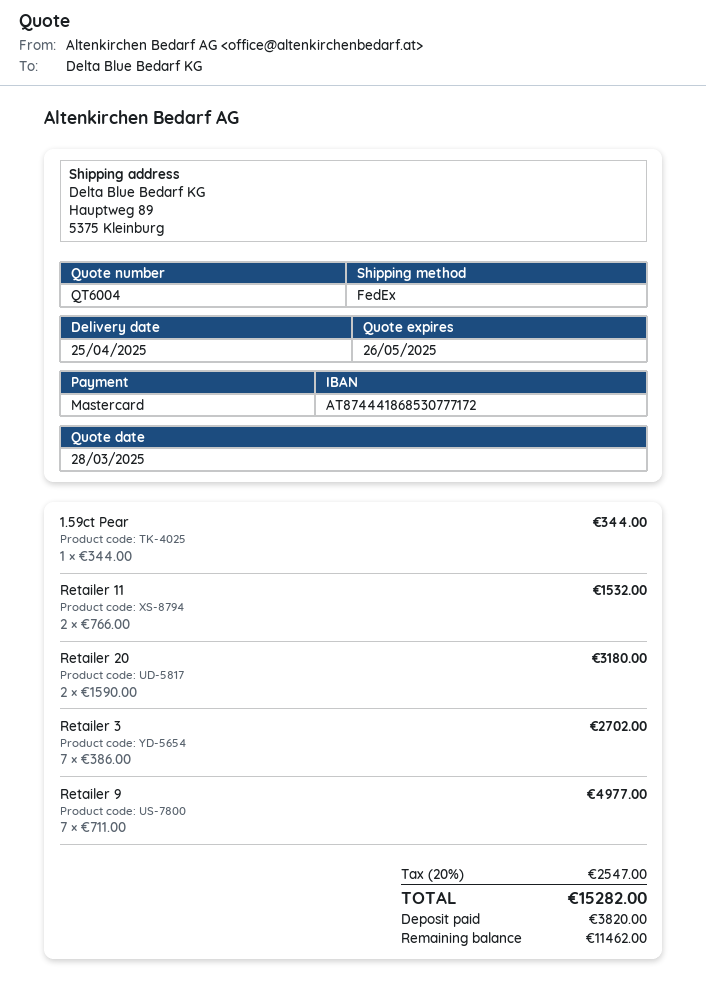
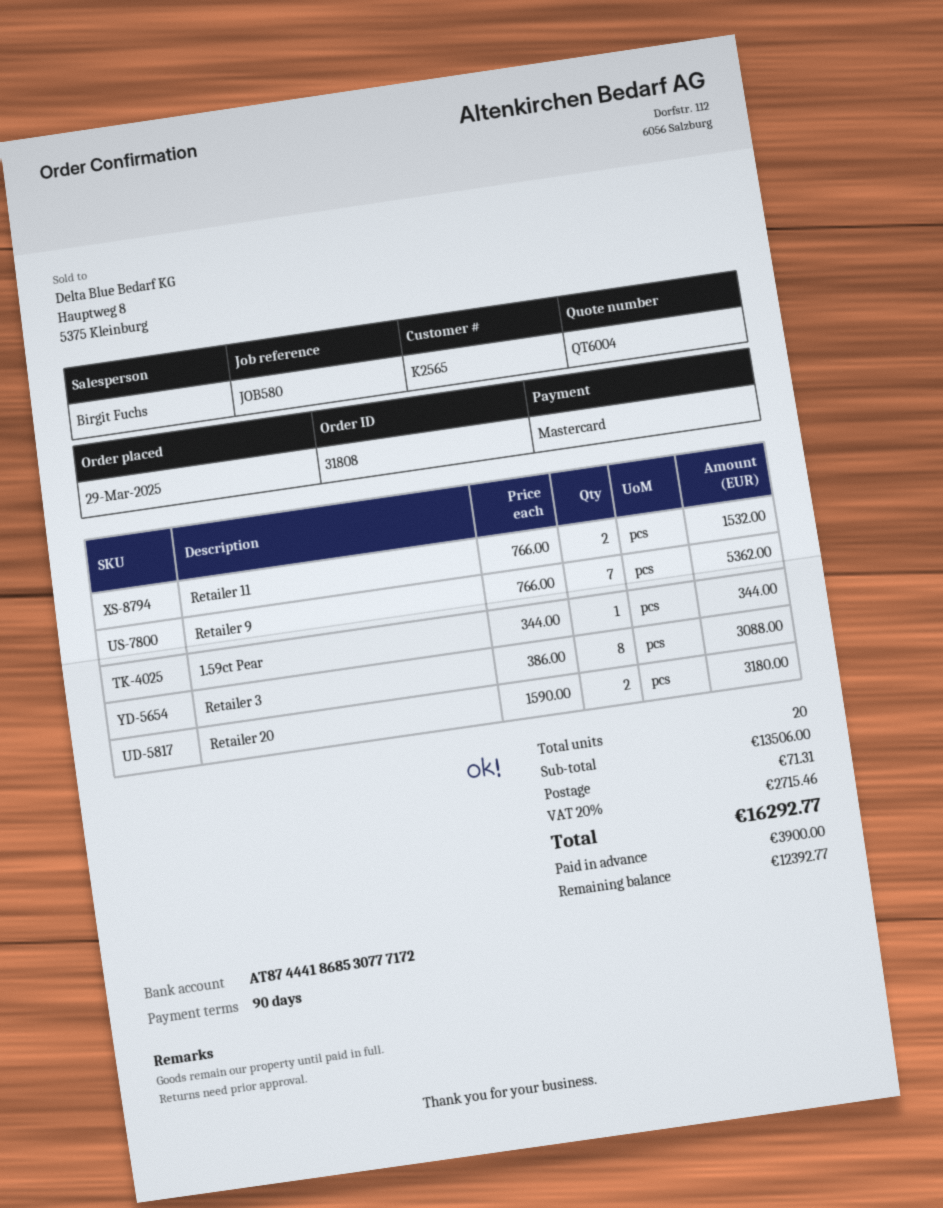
Retailer 3: 7 x 386.00 = 2702.00 -> 8 x 386.00 = 3088.00
Retailer 9: 7 x 711.00 = 4977.00 -> 7 x 766.00 = 5362.00
shipping: none -> 71.31
tax: 20% = 2547.00 -> 20% = 2715.46
total: 15282.00 -> 16292.77
deposit: 3820.00 -> 3900.00
balance: 11462.00 -> 12392.77

